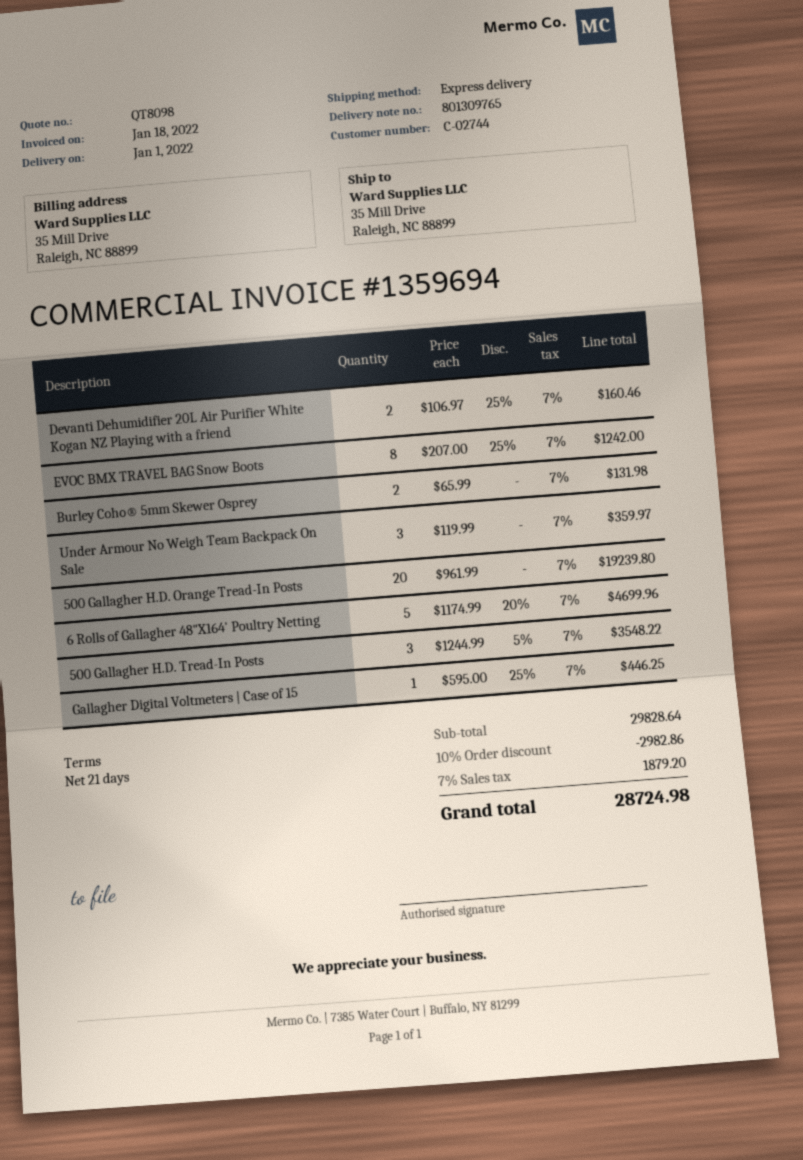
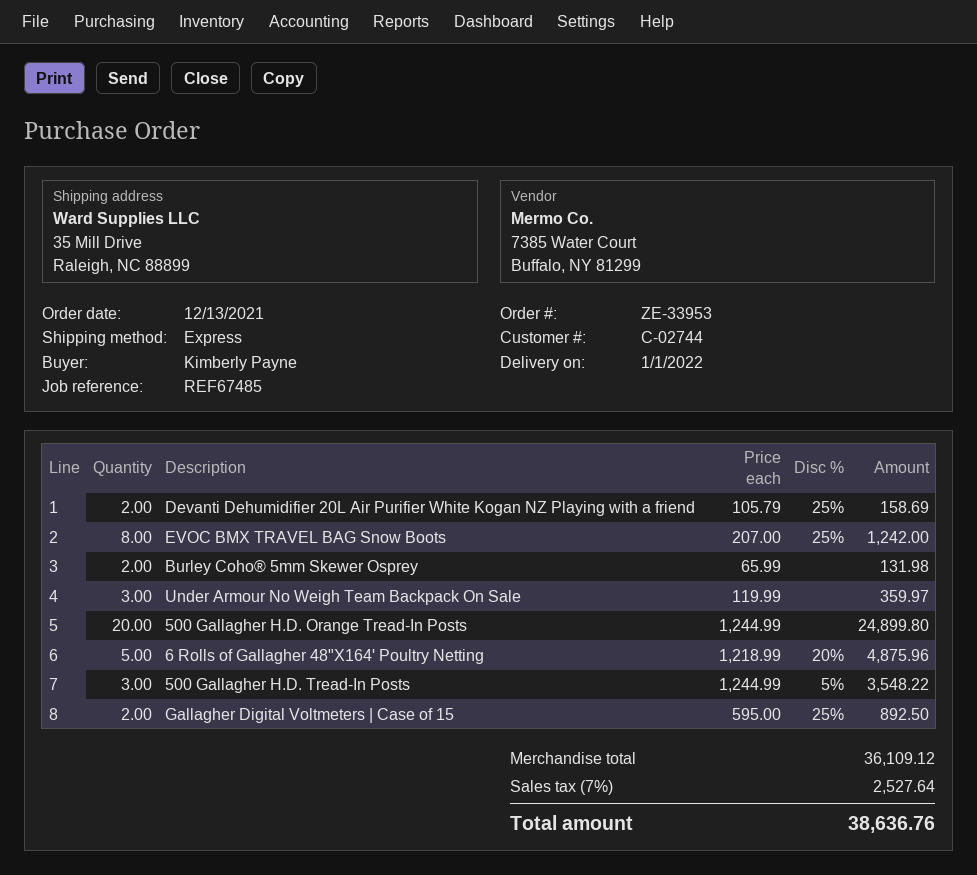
Devanti Dehumidifier 20L Air Purifier White Kogan NZ Playing with a friend: 2 x 106.97 - 25% = 160.46 -> 2 x 105.79 - 25% = 158.69
500 Gallagher H.D. Orange Tread-In Posts: 20 x 961.99 = 19239.80 -> 20 x 1244.99 = 24899.80
6 Rolls of Gallagher 48"X164' Poultry Netting: 5 x 1174.99 - 20% = 4699.96 -> 5 x 1218.99 - 20% = 4875.96
Gallagher Digital Voltmeters | Case of 15: 1 x 595.00 - 25% = 446.25 -> 2 x 595.00 - 25% = 892.50
subtotal: 29828.64 -> 36109.12
discount: 10% = 2982.86 -> none
tax: 7% = 1879.20 -> 7% = 2527.64
total: 28724.98 -> 38636.76

